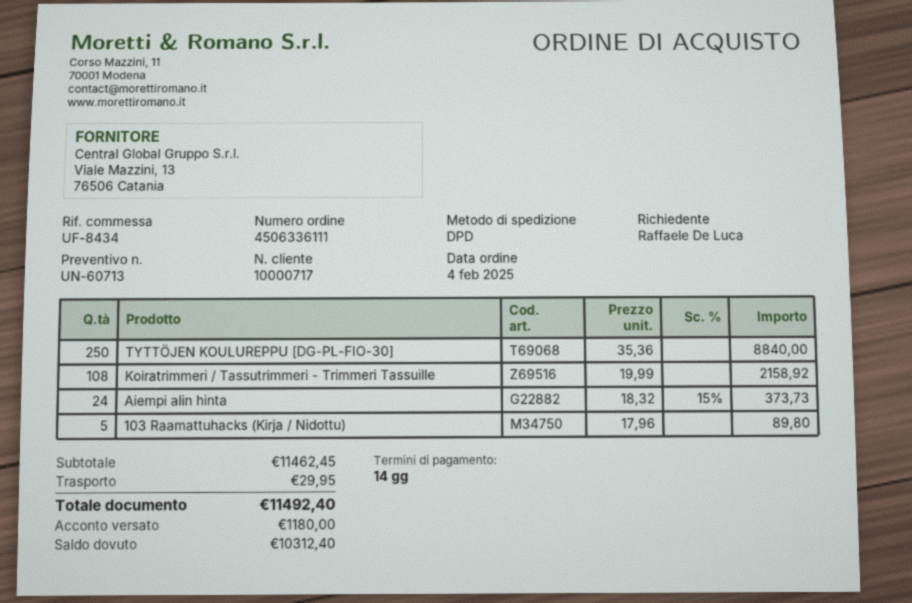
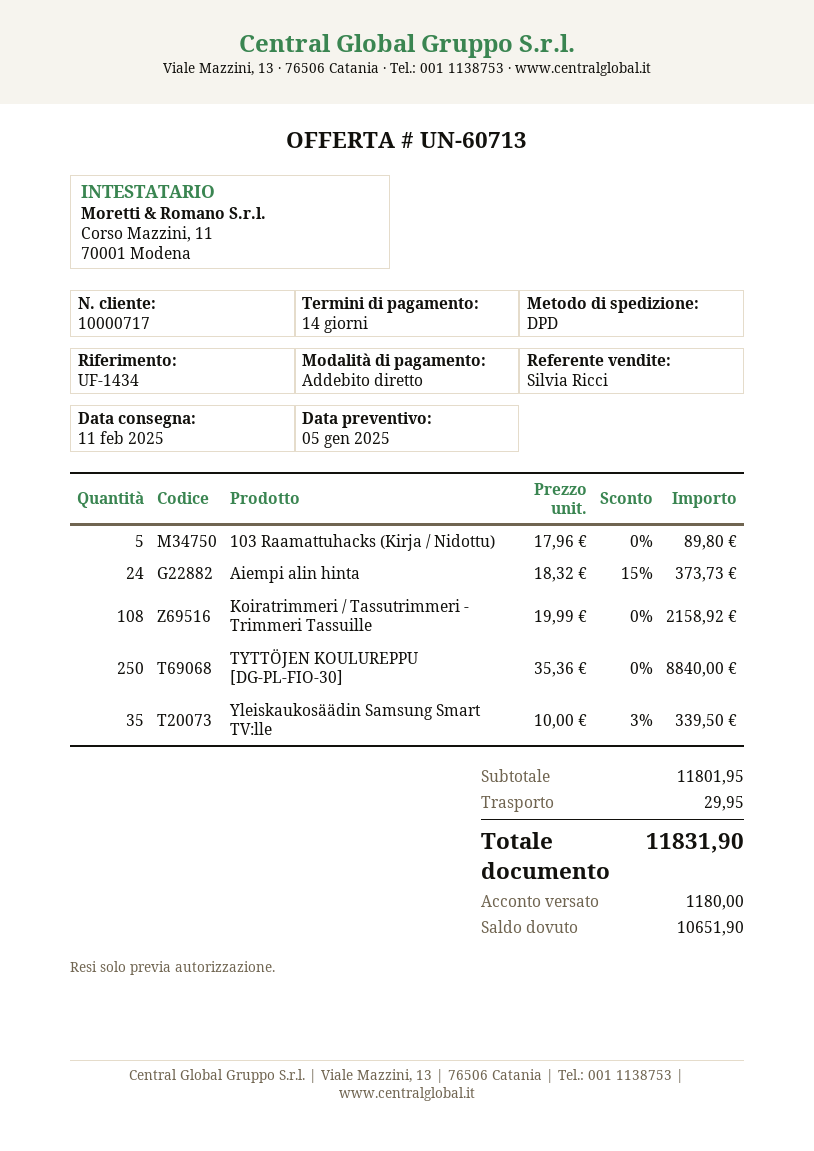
reference: UF-8434 -> UF-1434
Yleiskaukosäädin Samsung Smart TV:lle: none -> 35 x 10.00 - 3% = 339.50
subtotal: 11462.45 -> 11801.95
total: 11492.40 -> 11831.90
balance: 10312.40 -> 10651.90

